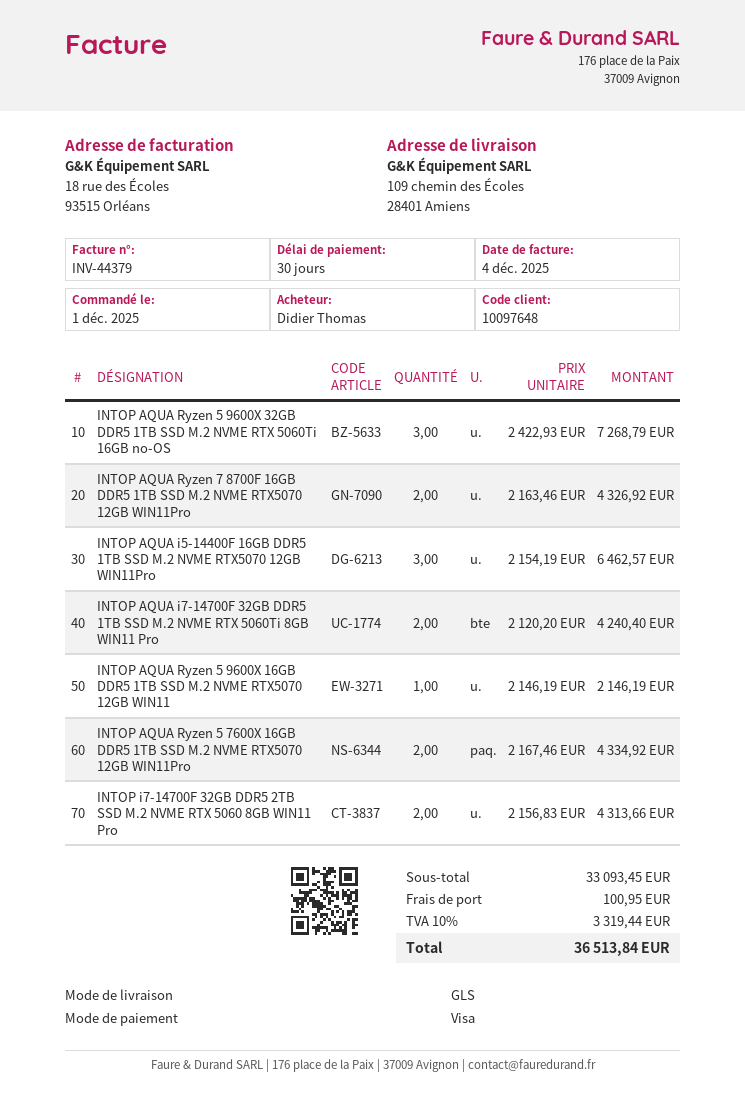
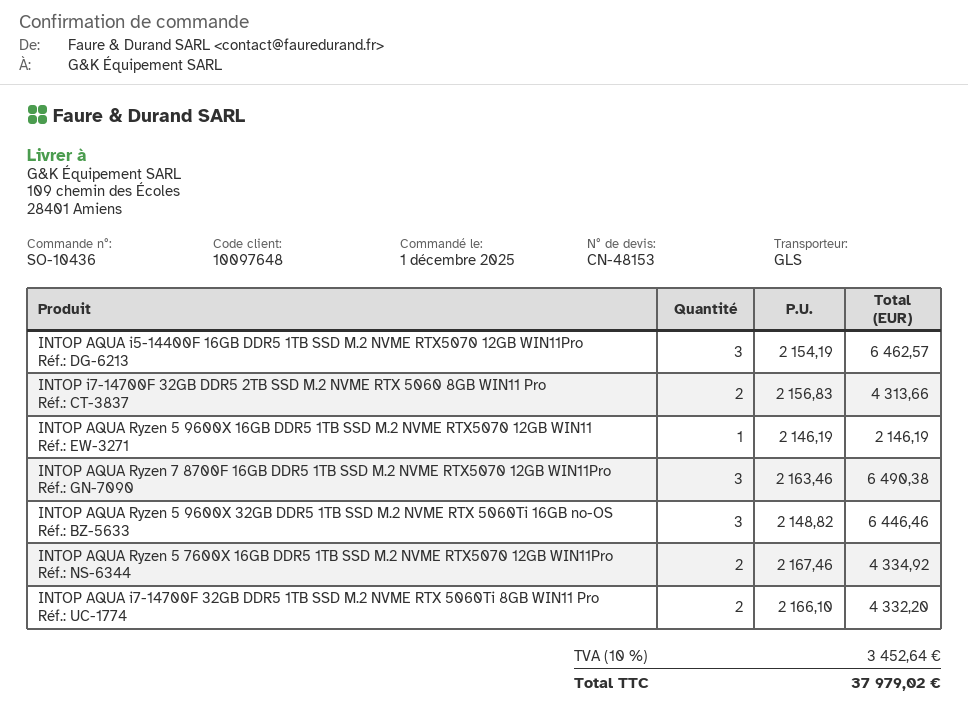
INTOP AQUA Ryzen 5 9600X 32GB DDR5 1TB SSD M.2 NVME RTX 5060Ti 16GB no-OS: 3 x 2422.93 = 7268.79 -> 3 x 2148.82 = 6446.46
INTOP AQUA Ryzen 7 8700F 16GB DDR5 1TB SSD M.2 NVME RTX5070 12GB WIN11Pro: 2 x 2163.46 = 4326.92 -> 3 x 2163.46 = 6490.38
INTOP AQUA i7-14700F 32GB DDR5 1TB SSD M.2 NVME RTX 5060Ti 8GB WIN11 Pro: 2 x 2120.20 = 4240.40 -> 2 x 2166.10 = 4332.20
shipping: 100.95 -> none
tax: 10% = 3319.44 -> 10% = 3452.64
total: 36513.84 -> 37979.02

